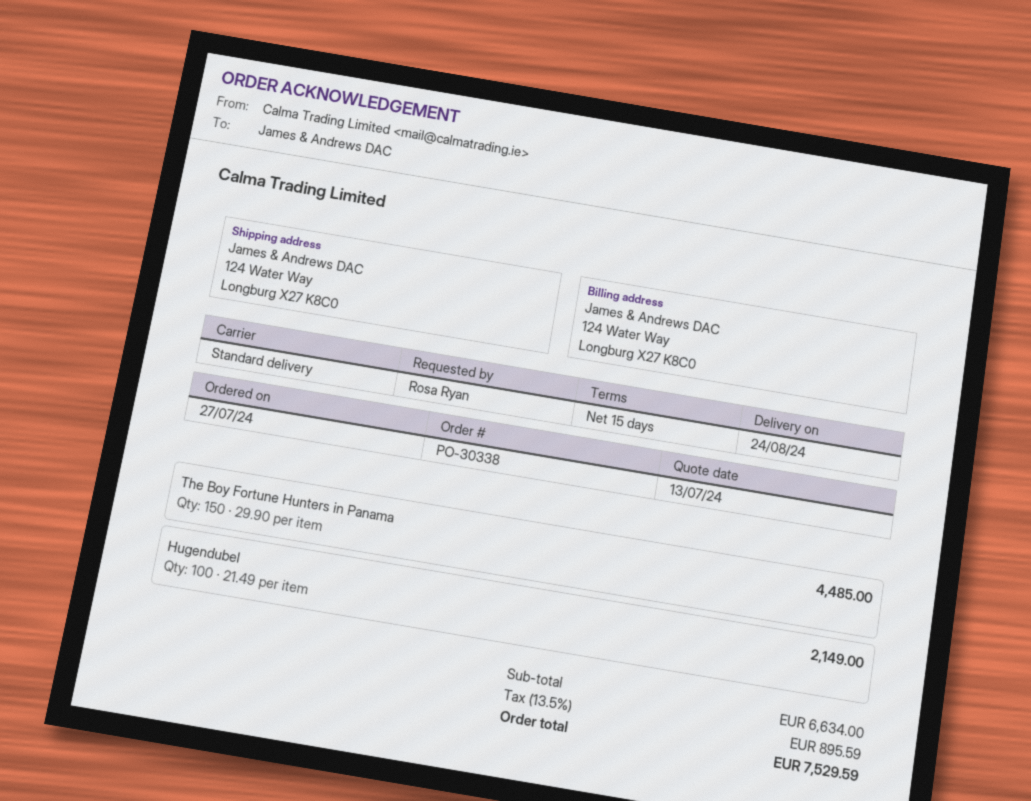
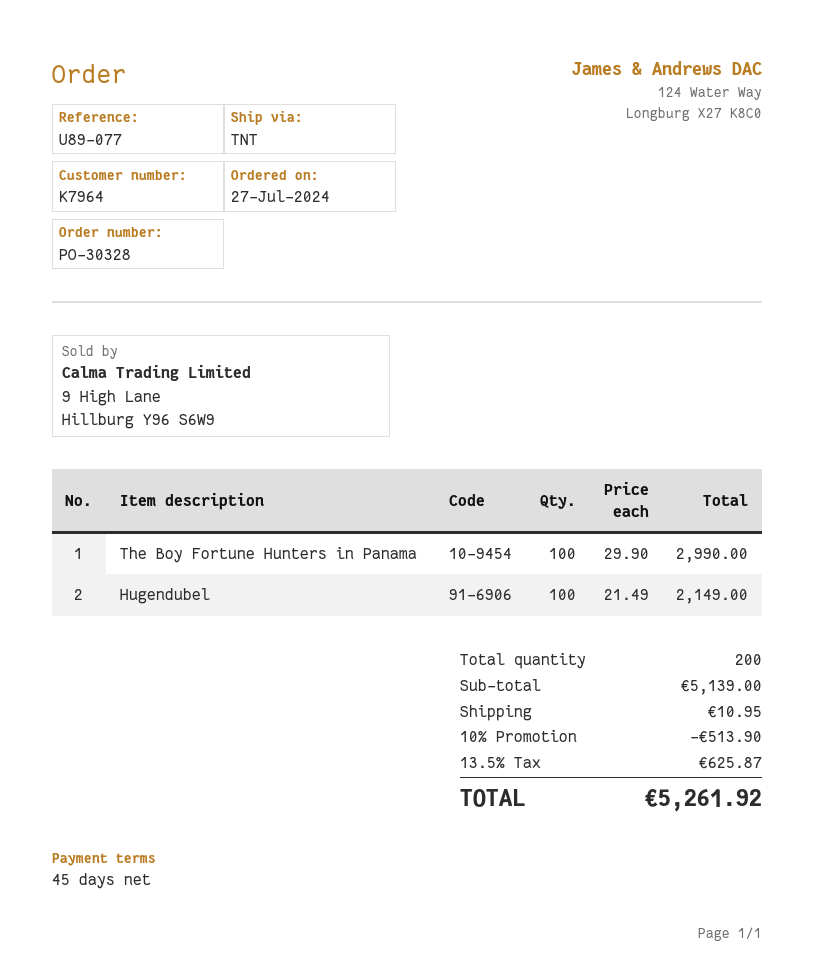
order number: PO-30338 -> PO-30328
payment terms: 15 days -> 45 days
shipping method: standard -> TNT
The Boy Fortune Hunters in Panama: 150 x 29.90 = 4485.00 -> 100 x 29.90 = 2990.00
subtotal: 6634.00 -> 5139.00
discount: none -> 10% = 513.90
shipping: none -> 10.95
tax: 13.5% = 895.59 -> 13.5% = 625.87
total: 7529.59 -> 5261.92

